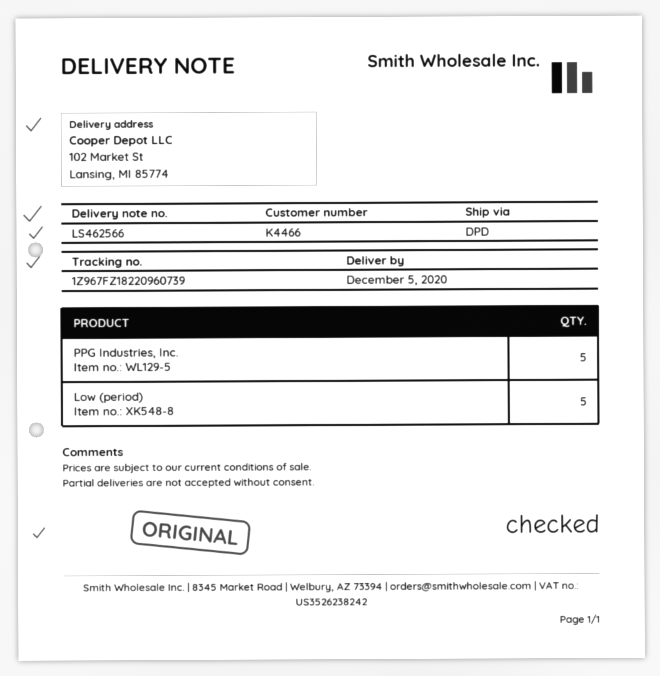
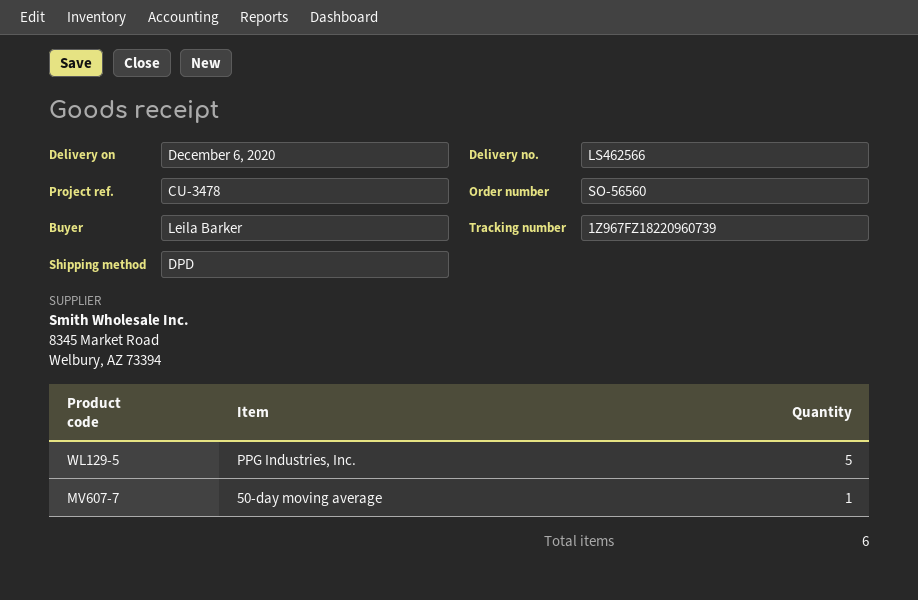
delivery date: 2020-12-05 -> 2020-12-06
Low (period): 5 -> none
50-day moving average: none -> 1

